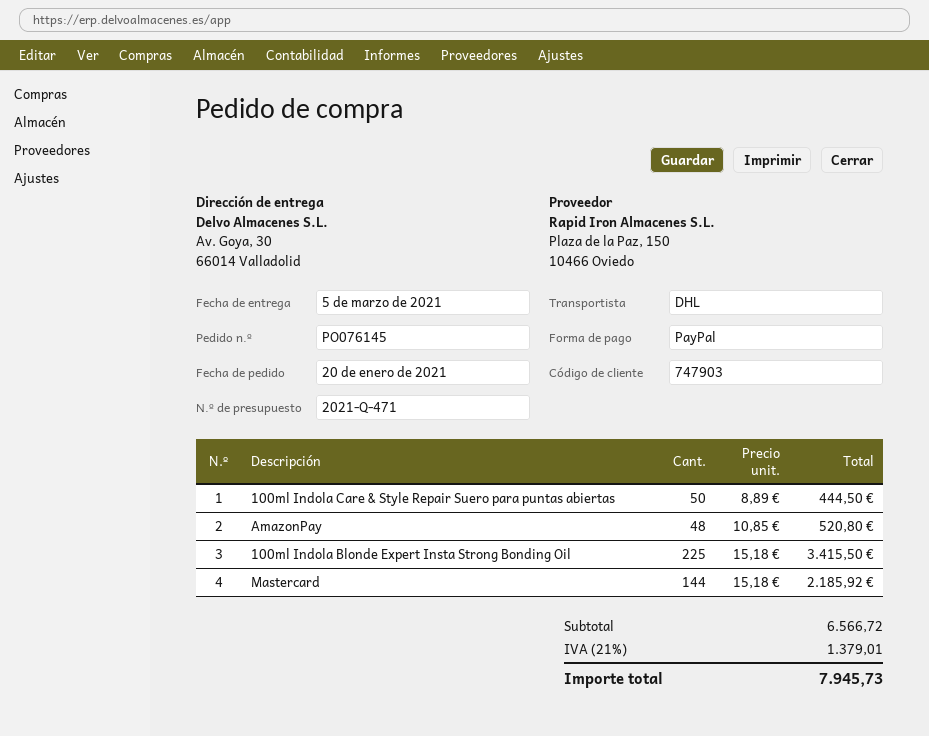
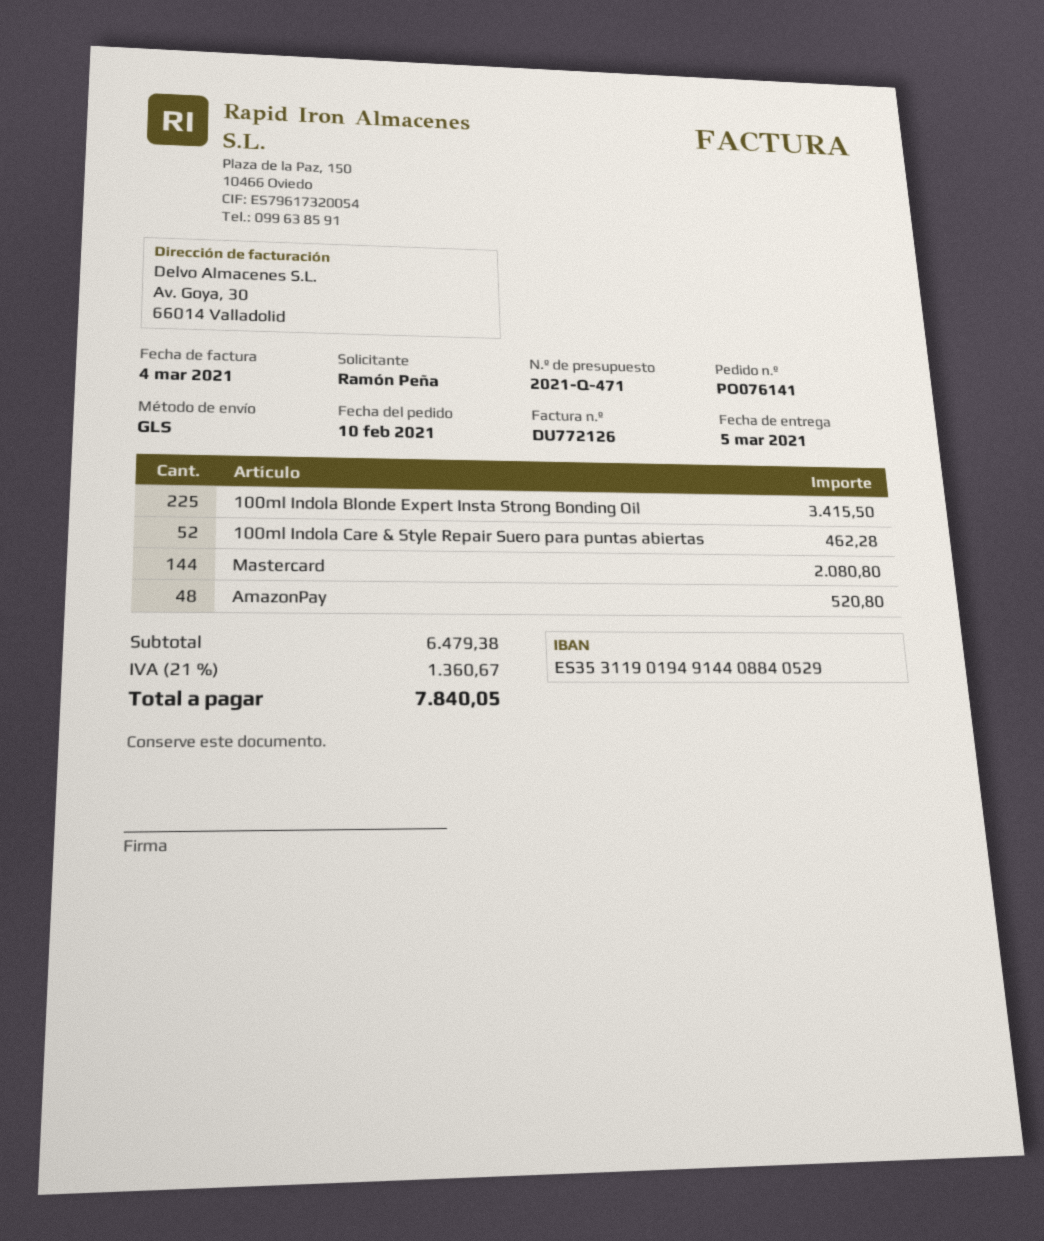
order number: PO076145 -> PO076141
order date: 2021-01-20 -> 2021-02-10
shipping method: DHL -> GLS
100ml Indola Care & Style Repair Suero para puntas abiertas: 50 for 444.50 -> 52 for 462.28
Mastercard: 144 for 2185.92 -> 144 for 2080.80
subtotal: 6566.72 -> 6479.38
tax: 21% = 1379.01 -> 21% = 1360.67
total: 7945.73 -> 7840.05

